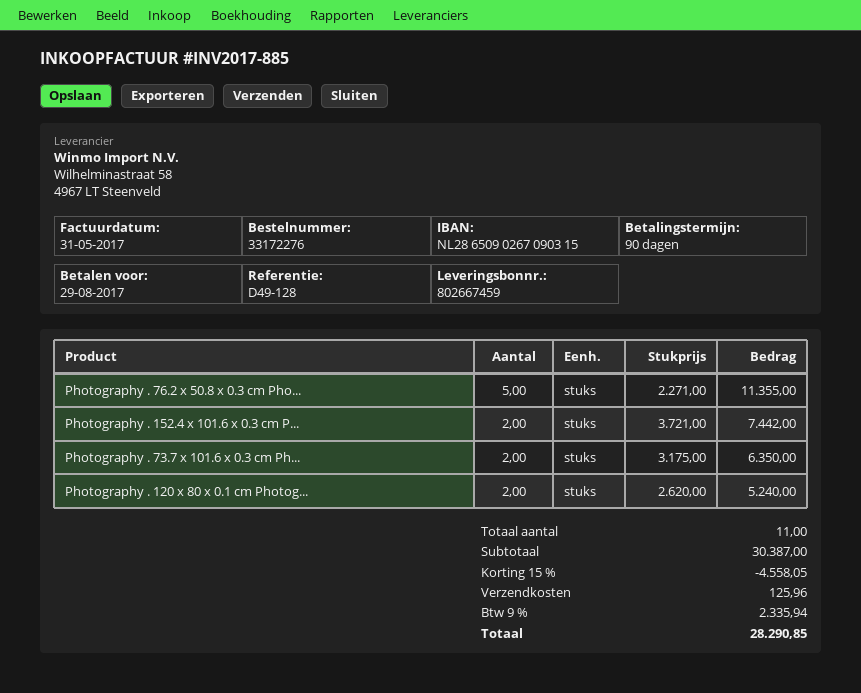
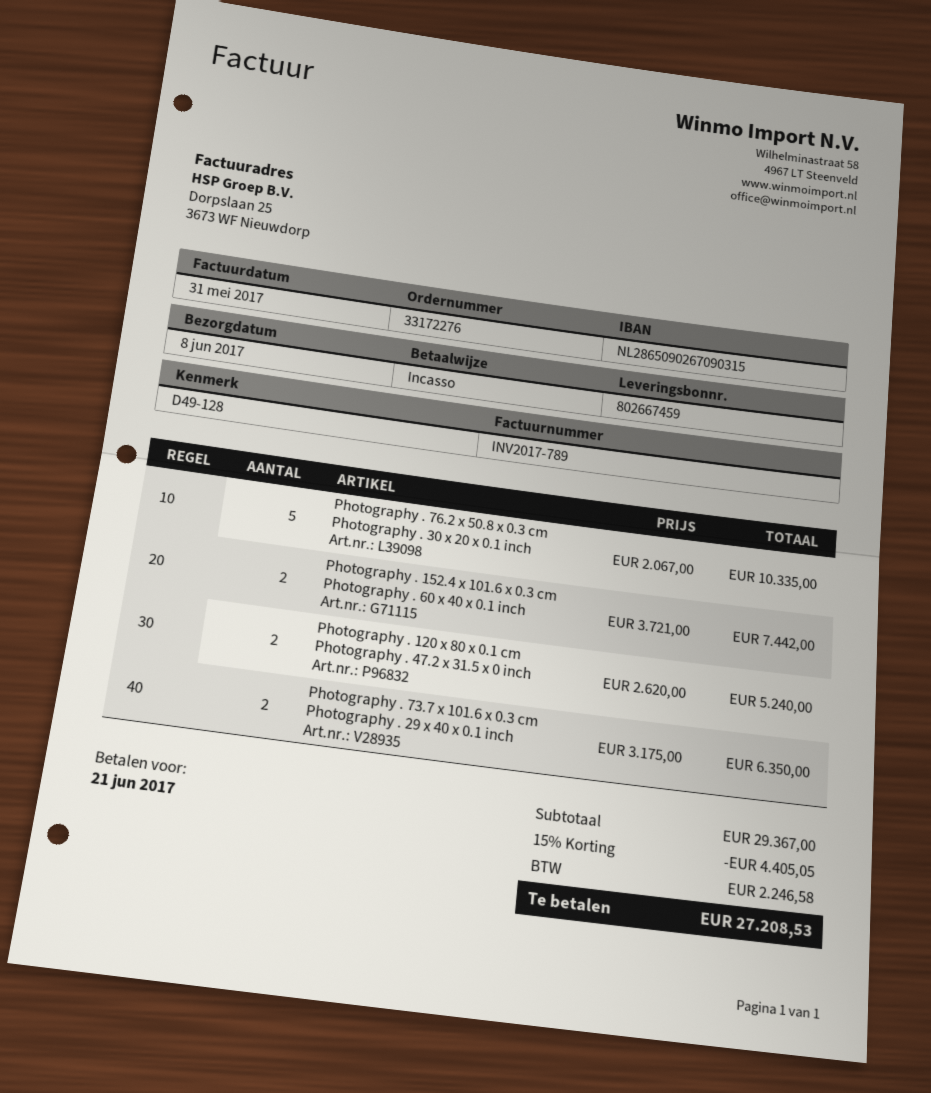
invoice number: INV2017-885 -> INV2017-789
due date: 2017-08-29 -> 2017-06-21
Photography . 76.2 x 50.8 x 0.3 cm Pho...: 5 x 2271.00 = 11355.00 -> 5 x 2067.00 = 10335.00
subtotal: 30387.00 -> 29367.00
discount: 15% = 4558.05 -> 15% = 4405.05
shipping: 125.96 -> none
tax: 2335.94 -> 2246.58
total: 28290.85 -> 27208.53

